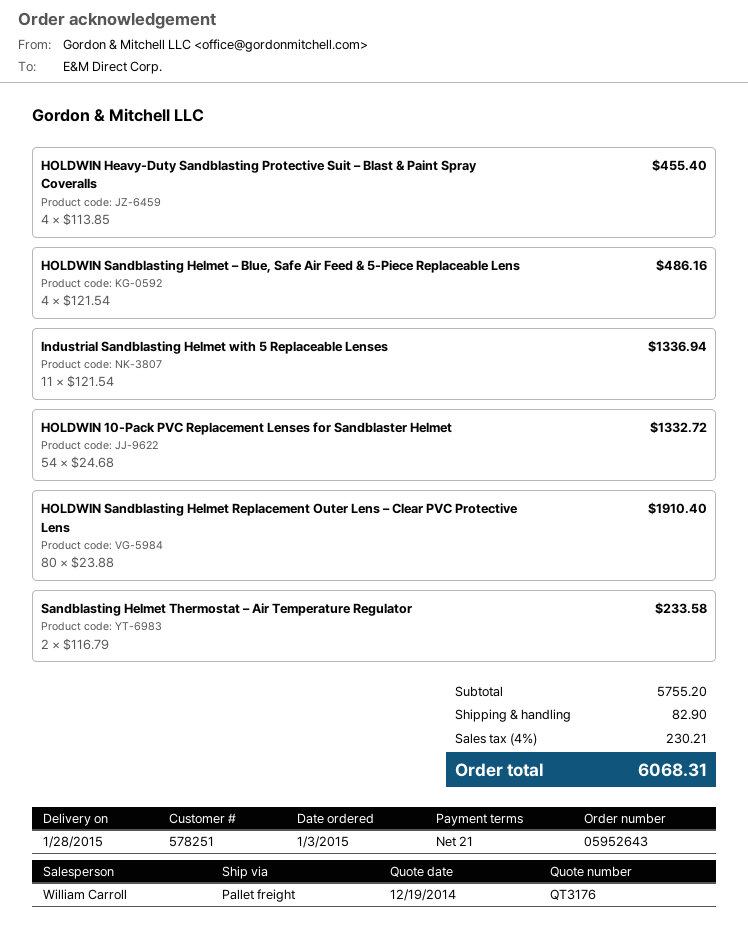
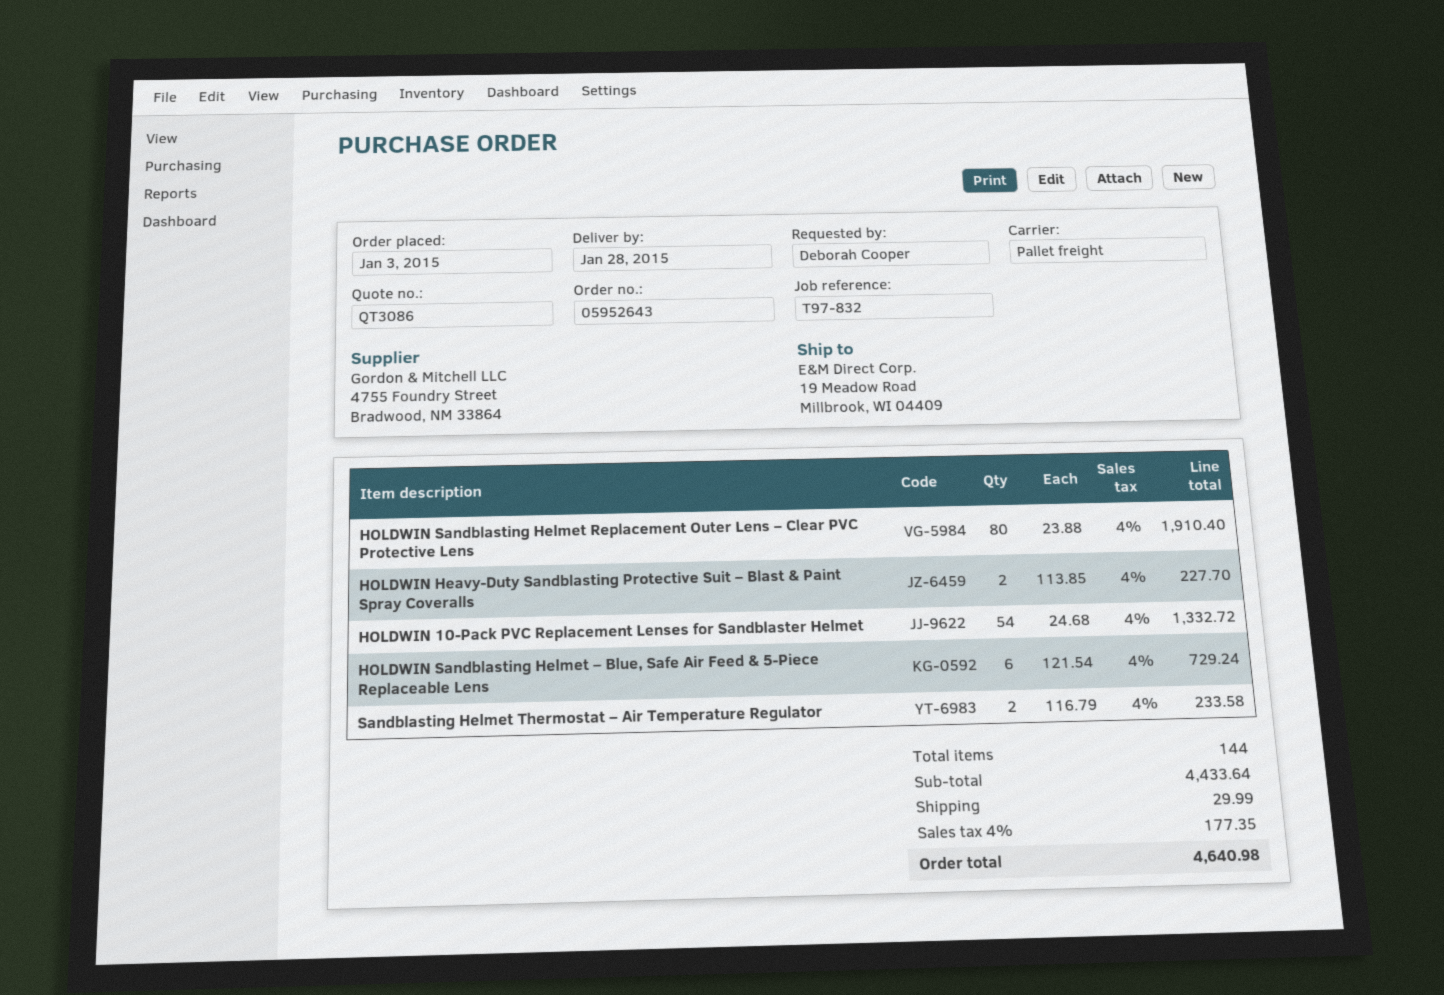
quote number: QT3176 -> QT3086
HOLDWIN Heavy-Duty Sandblasting Protective Suit – Blast & Paint Spray Coveralls: 4 x 113.85 = 455.40 -> 2 x 113.85 = 227.70
HOLDWIN Sandblasting Helmet – Blue, Safe Air Feed & 5-Piece Replaceable Lens: 4 x 121.54 = 486.16 -> 6 x 121.54 = 729.24
Industrial Sandblasting Helmet with 5 Replaceable Lenses: 11 x 121.54 = 1336.94 -> none
subtotal: 5755.20 -> 4433.64
shipping: 82.90 -> 29.99
tax: 4% = 230.21 -> 4% = 177.35
total: 6068.31 -> 4640.98

